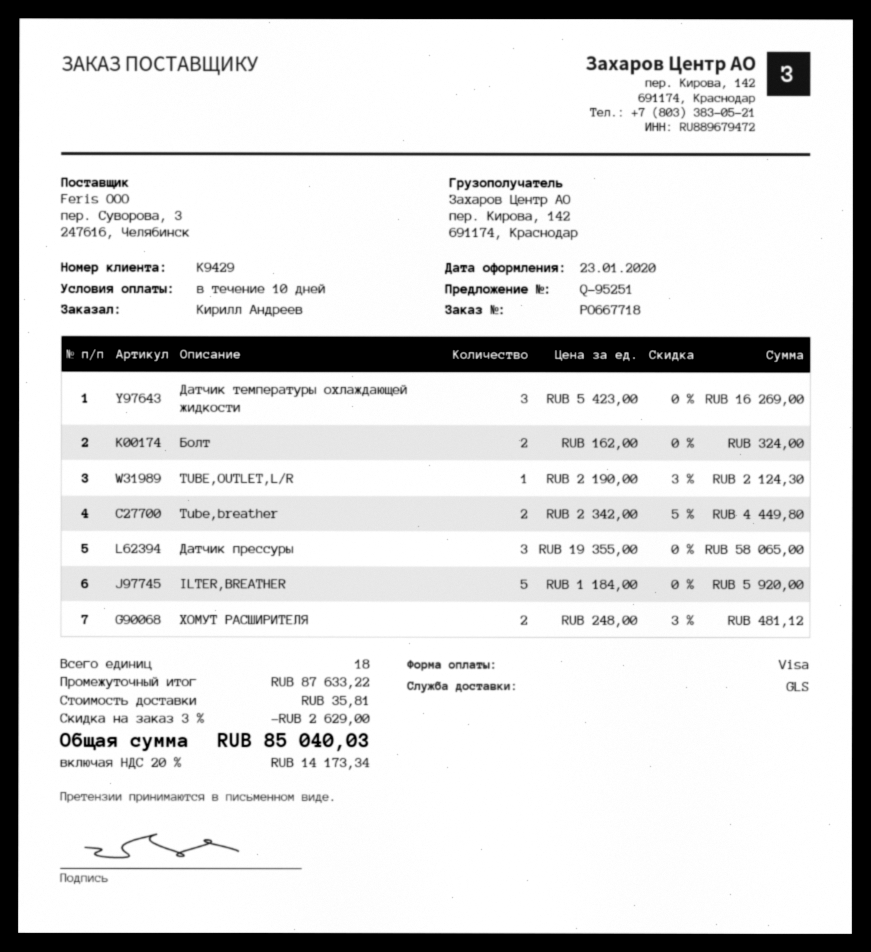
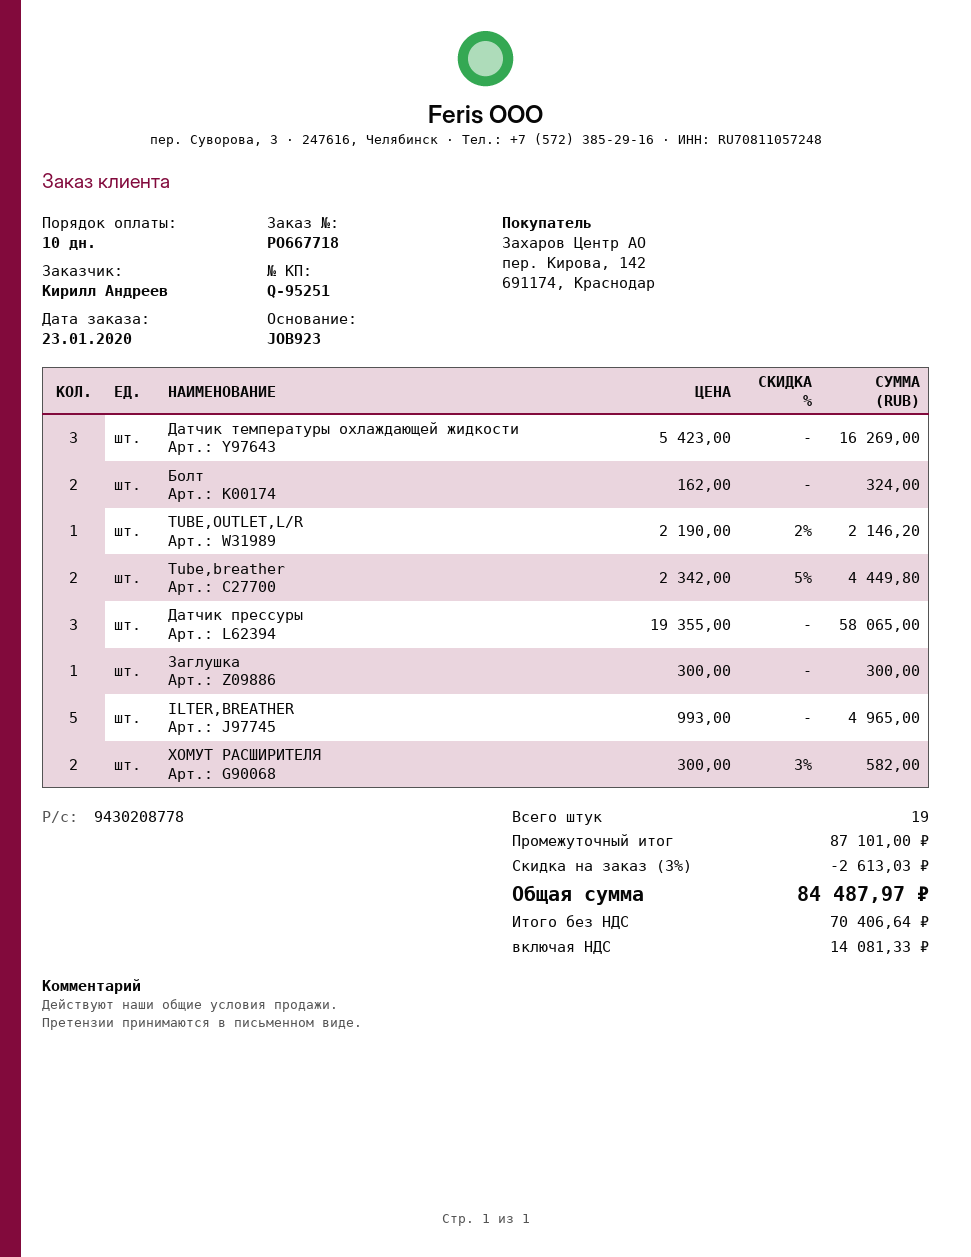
TUBE,OUTLET,L/R: 1 x 2190.00 - 3% = 2124.30 -> 1 x 2190.00 - 2% = 2146.20
ILTER,BREATHER: 5 x 1184.00 = 5920.00 -> 5 x 993.00 = 4965.00
ХОМУТ РАСШИРИТЕЛЯ: 2 x 248.00 - 3% = 481.12 -> 2 x 300.00 - 3% = 582.00
Заглушка: none -> 1 x 300.00 = 300.00
total quantity: 18 -> 19
subtotal: 87633.22 -> 87101.00
discount: 3% = 2629.00 -> 3% = 2613.03
shipping: 35.81 -> none
tax: 14173.34 -> 14081.33
total: 85040.03 -> 84487.97

